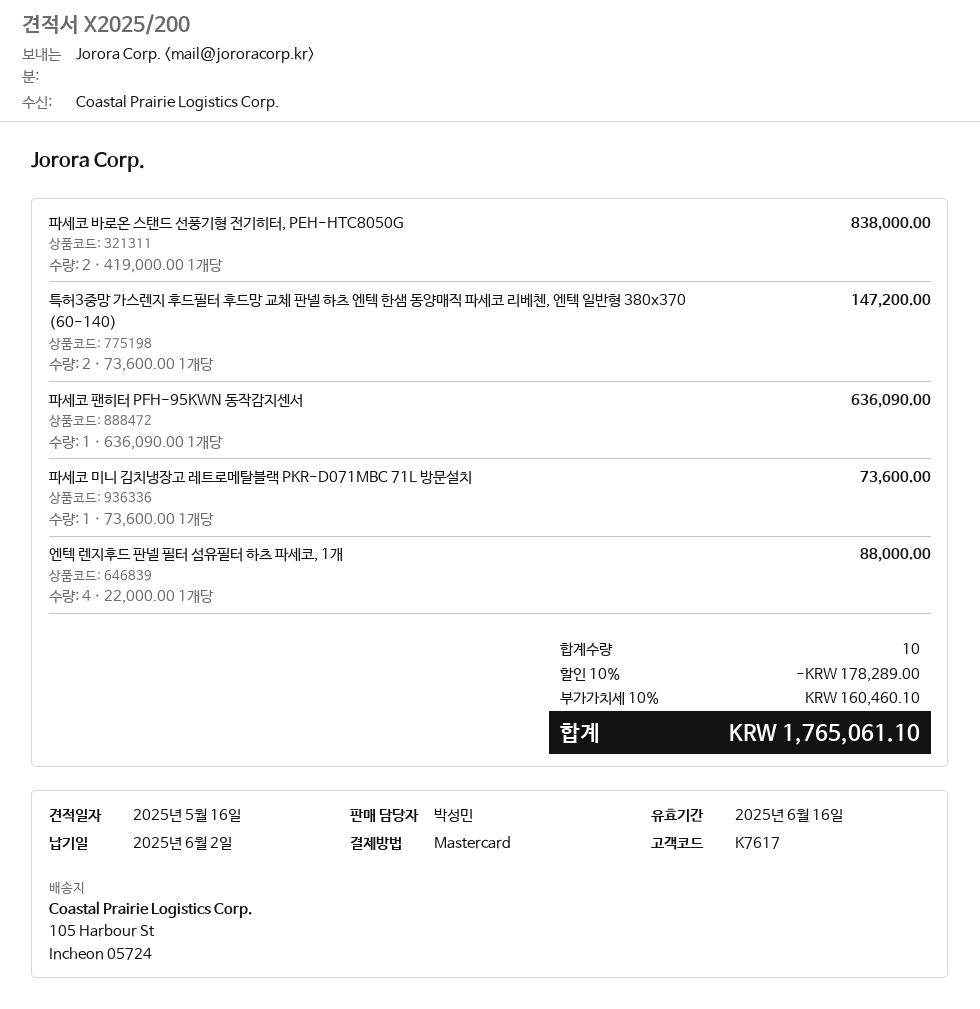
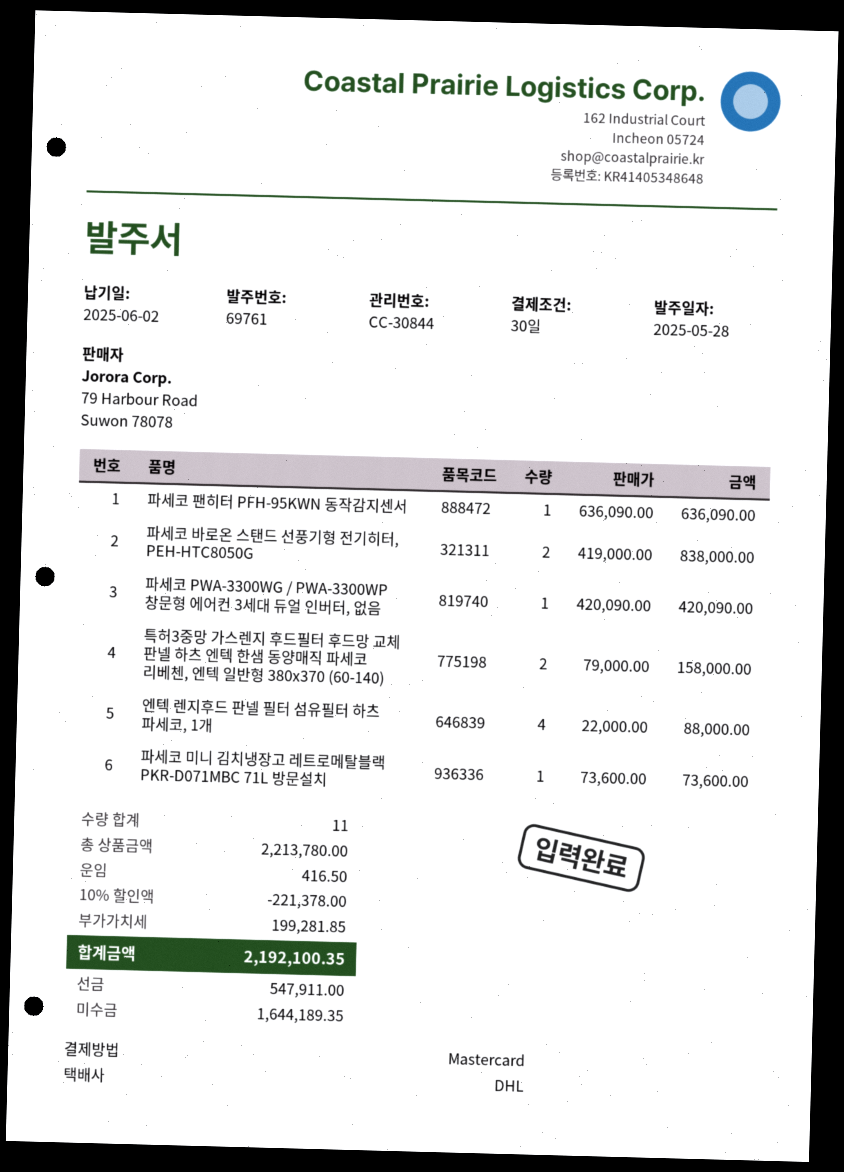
특허3중망 가스렌지 후드필터 후드망 교체 판넬 하츠 엔텍 한샘 동양매직 파세코 리베첸, 엔텍 일반형 380x370 (60-140): 2 x 73600.00 = 147200.00 -> 2 x 79000.00 = 158000.00
파세코 PWA-3300WG / PWA-3300WP 창문형 에어컨 3세대 듀얼 인버터, 없음: none -> 1 x 420090.00 = 420090.00
total quantity: 10 -> 11
discount: 10% = 178289.00 -> 10% = 221378.00
shipping: none -> 416.50
tax: 160460.10 -> 199281.85
total: 1765061.10 -> 2192100.35

